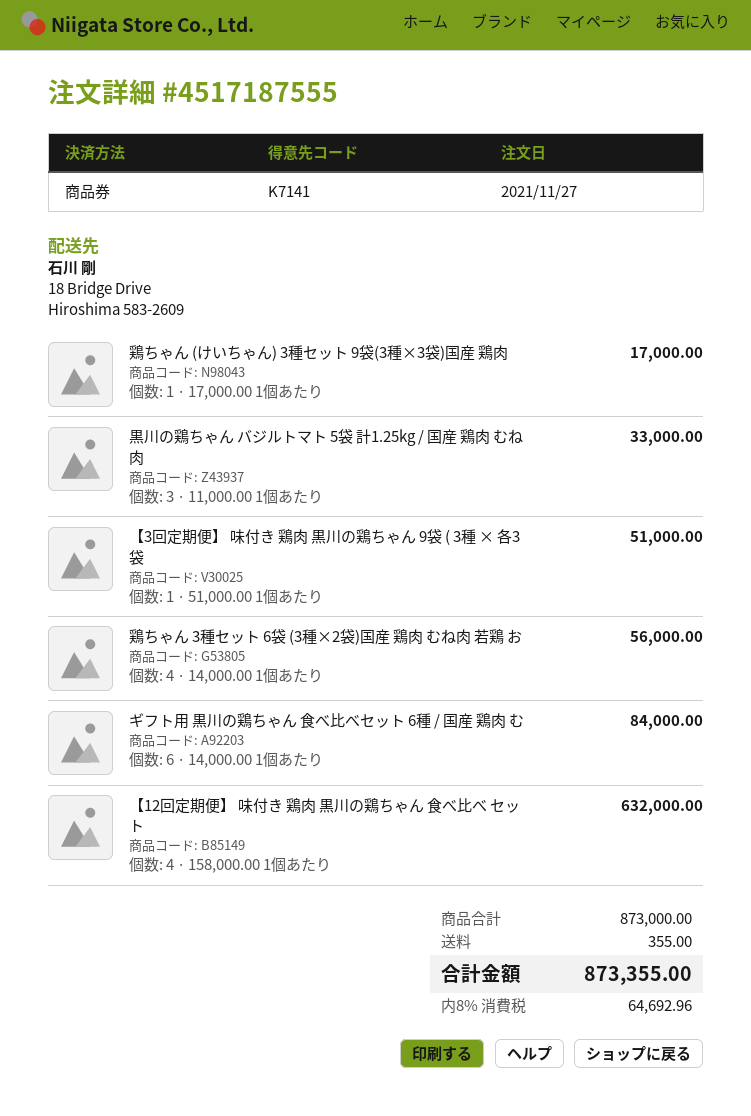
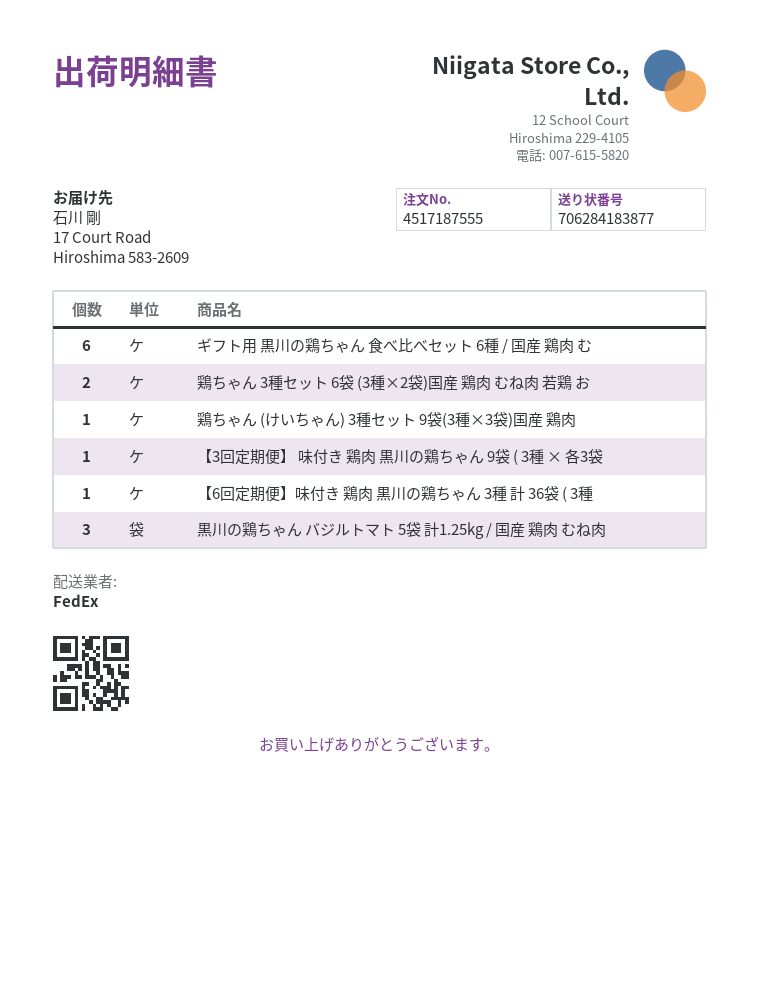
ship to: 18 Bridge Drive, Hiroshima 583-2609 -> 17 Court Road, Hiroshima 583-2609
鶏ちゃん 3種セット 6袋 (3種×2袋)国産 鶏肉 むね肉 若鶏 お: 4 -> 2
【12回定期便】 味付き 鶏肉 黒川の鶏ちゃん 食べ比べ セット: 4 -> none
【6回定期便】味付き 鶏肉 黒川の鶏ちゃん 3種 計 36袋 ( 3種: none -> 1

